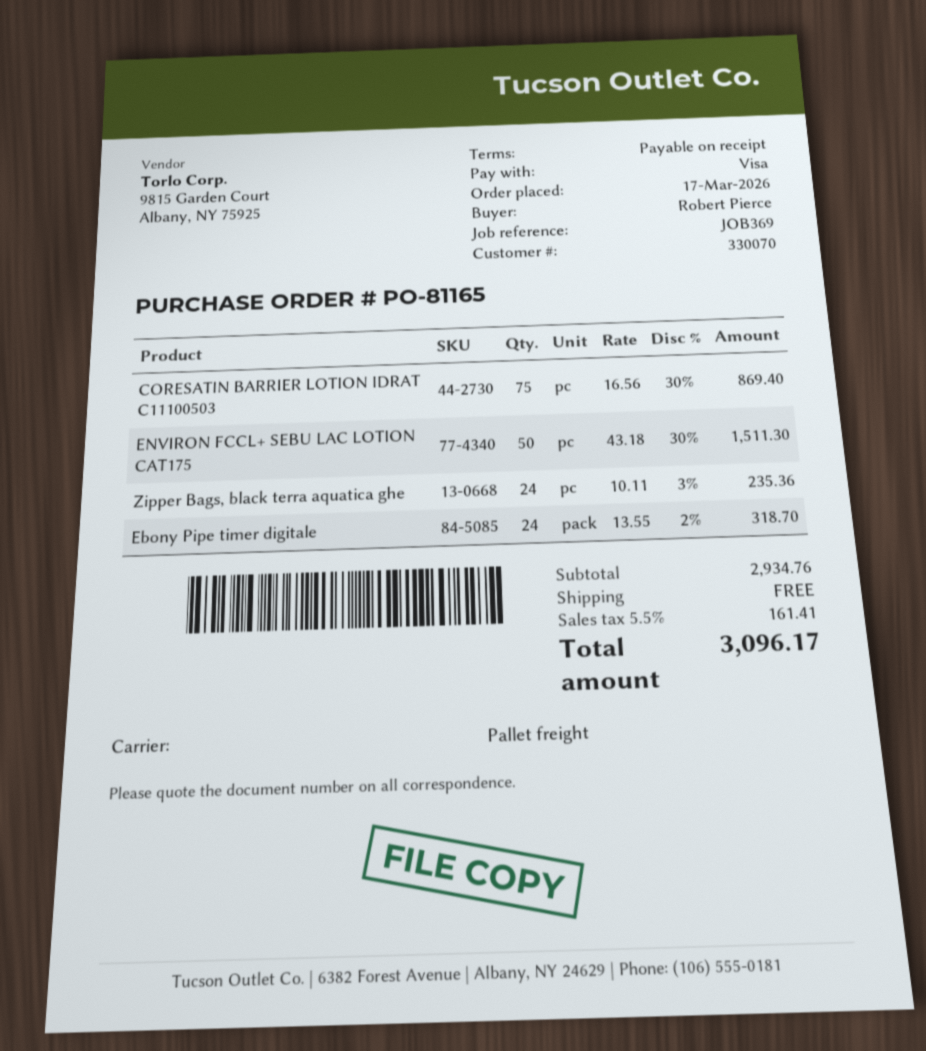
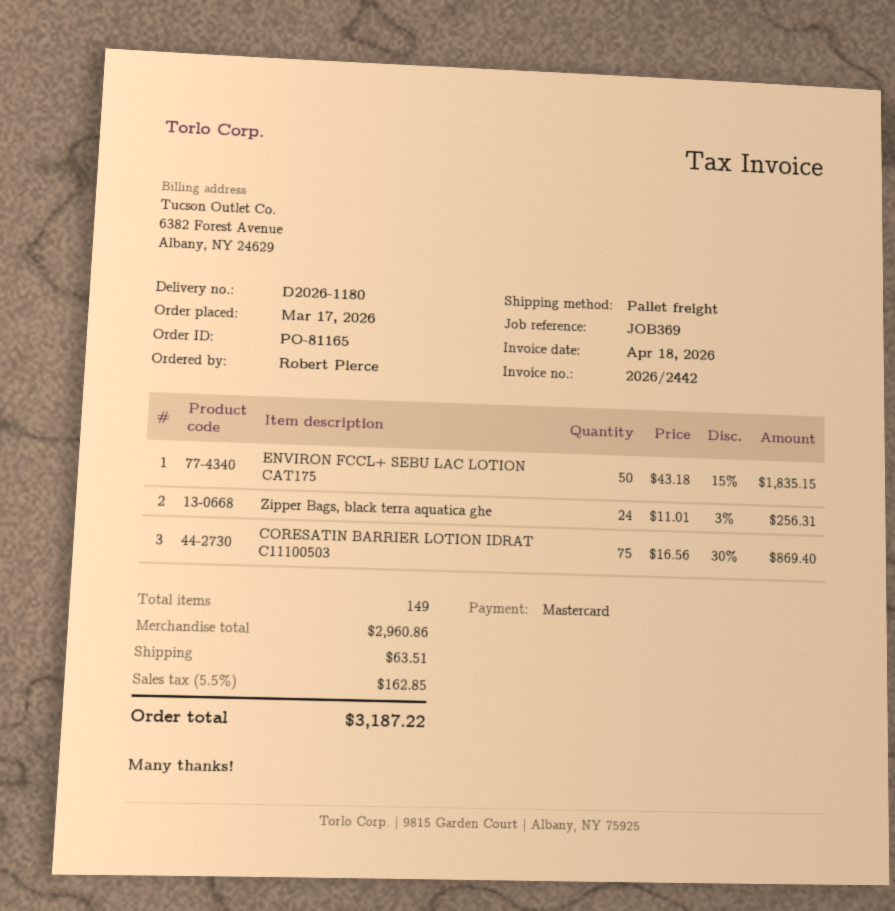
payment method: Visa -> Mastercard
ENVIRON FCCL+ SEBU LAC LOTION CAT175: 50 x 43.18 - 30% = 1511.30 -> 50 x 43.18 - 15% = 1835.15
Zipper Bags, black terra aquatica ghe: 24 x 10.11 - 3% = 235.36 -> 24 x 11.01 - 3% = 256.31
Ebony Pipe timer digitale: 24 x 13.55 - 2% = 318.70 -> none
subtotal: 2934.76 -> 2960.86
shipping: 0.00 -> 63.51
tax: 5.5% = 161.41 -> 5.5% = 162.85
total: 3096.17 -> 3187.22

